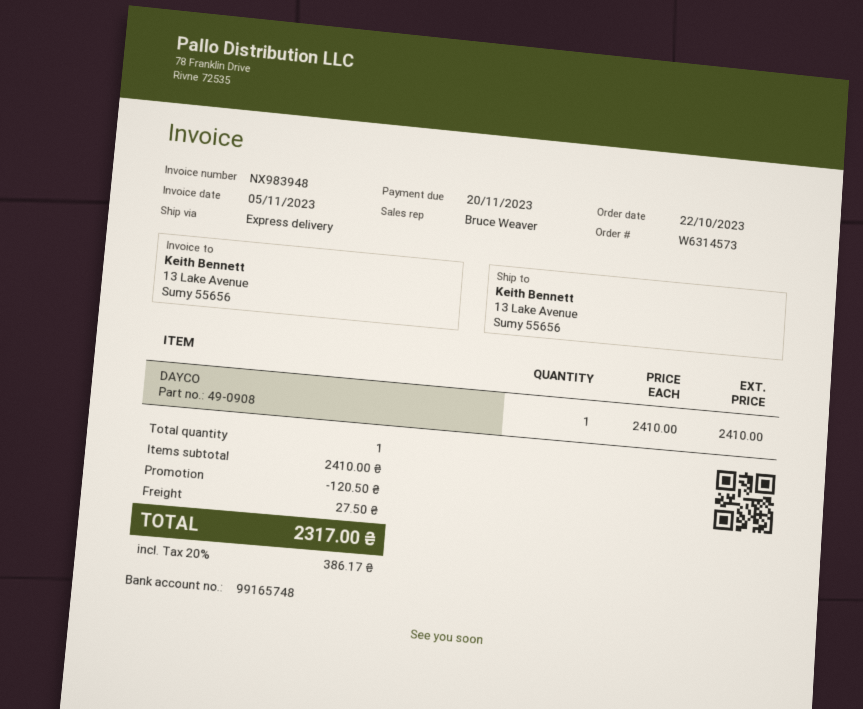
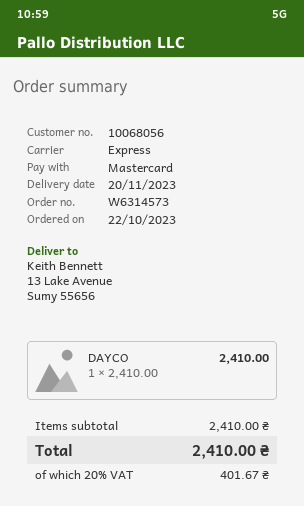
discount: 120.50 -> none
shipping: 27.50 -> none
tax: 20% = 386.17 -> 20% = 401.67
total: 2317.00 -> 2410.00

